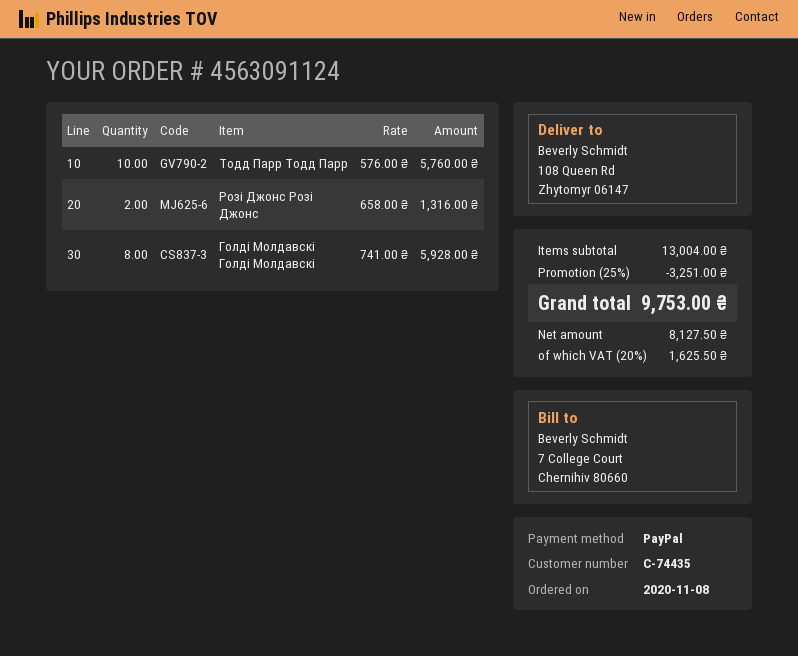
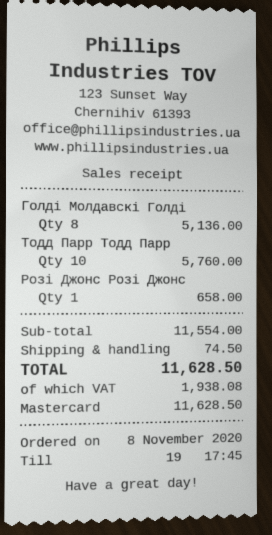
payment method: PayPal -> Mastercard
Розі Джонс Розі Джонс: 2 for 1316.00 -> 1 for 658.00
Голді Молдавскі Голді Молдавскі: 8 for 5928.00 -> 8 for 5136.00
subtotal: 13004.00 -> 11554.00
discount: 25% = 3251.00 -> none
shipping: none -> 74.50
tax: 1625.50 -> 1938.08
total: 9753.00 -> 11628.50

